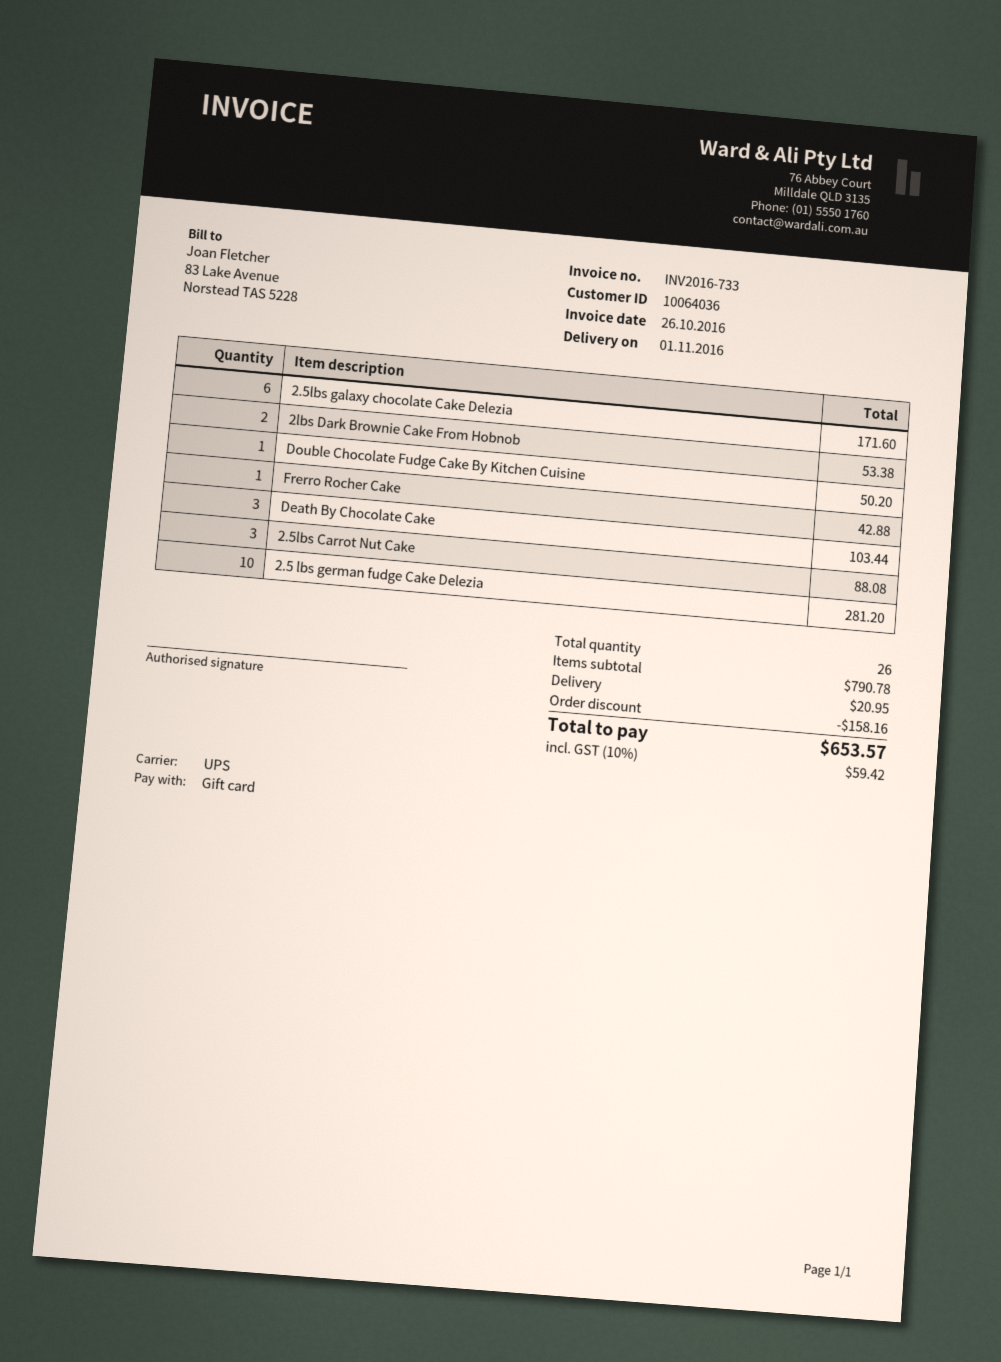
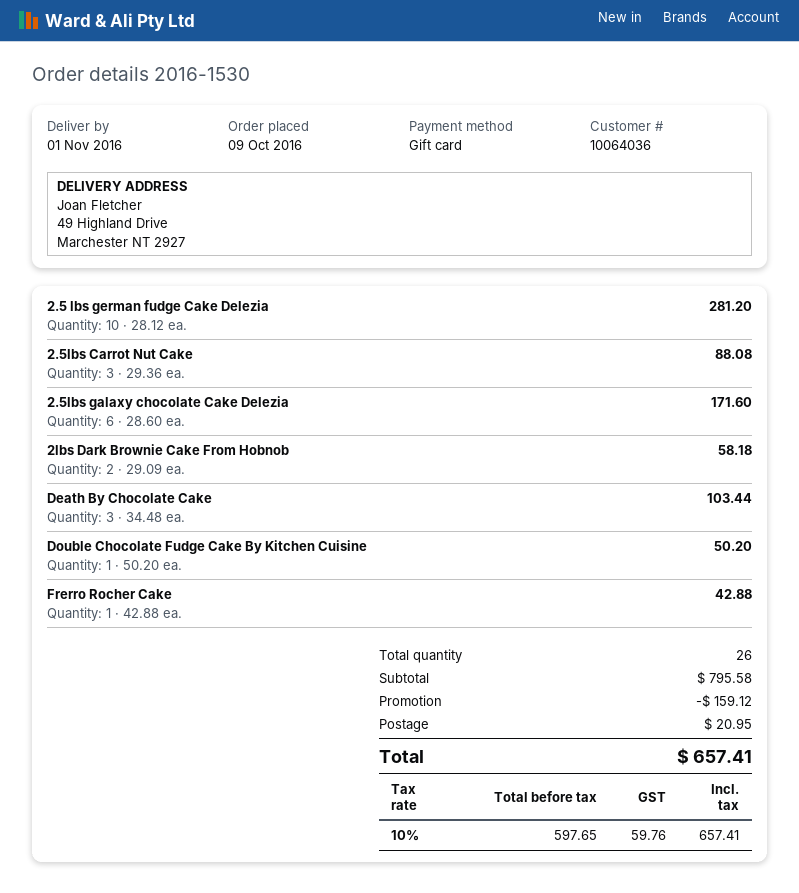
2lbs Dark Brownie Cake From Hobnob: 2 for 53.38 -> 2 for 58.18
subtotal: 790.78 -> 795.58
discount: 158.16 -> 159.12
tax: 10% = 59.42 -> 10% = 59.76
total: 653.57 -> 657.41

